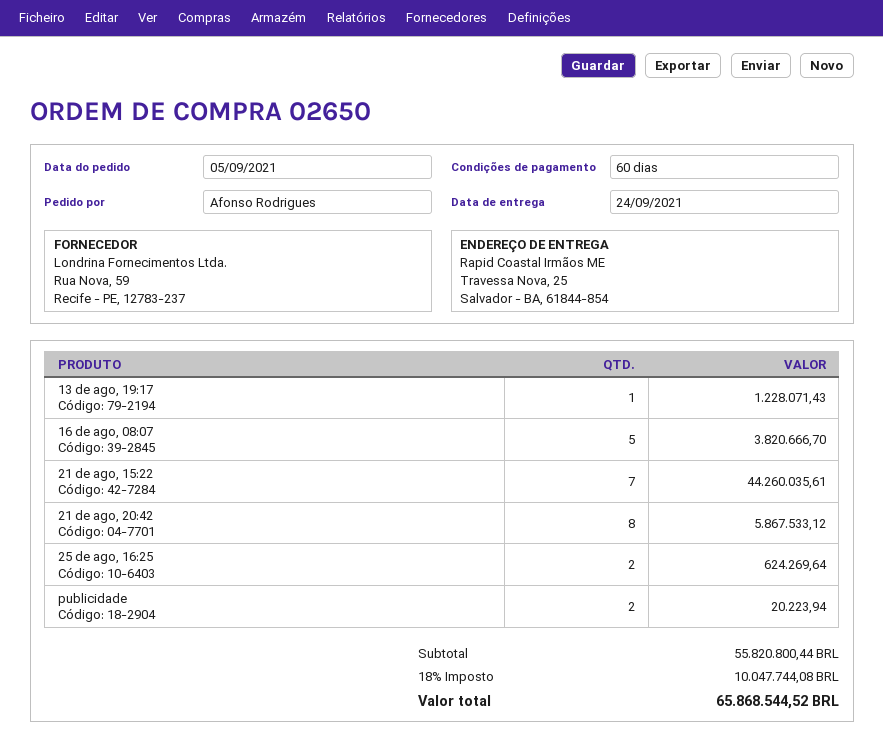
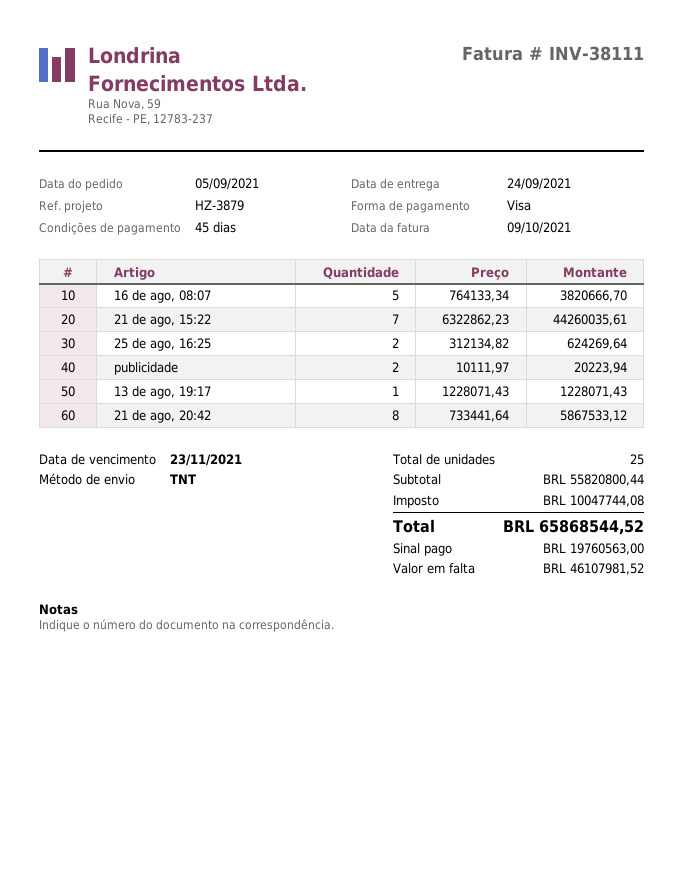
payment terms: 60 days -> 45 days

